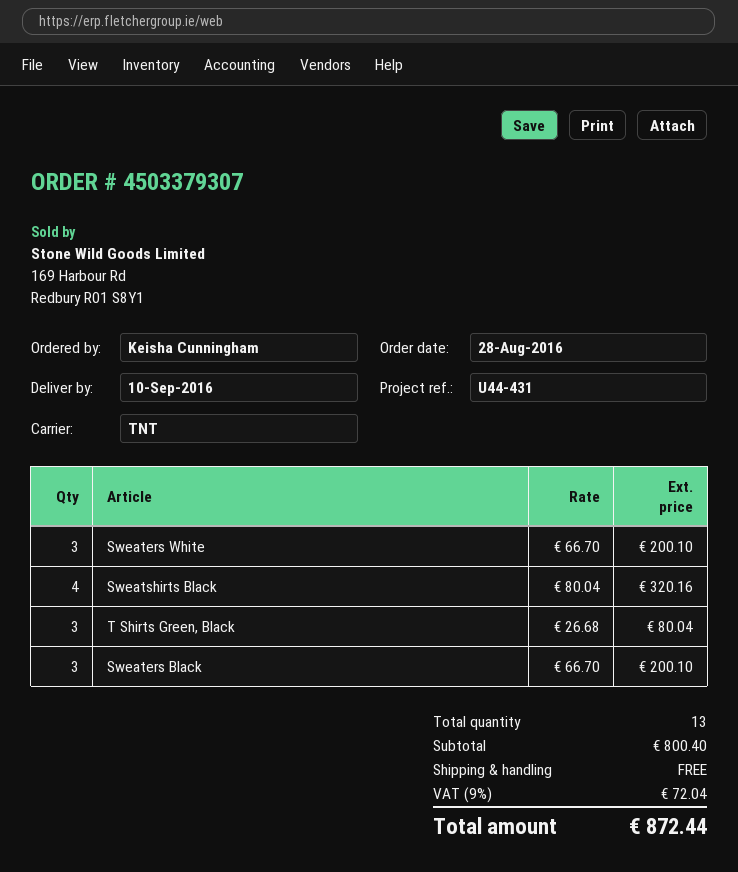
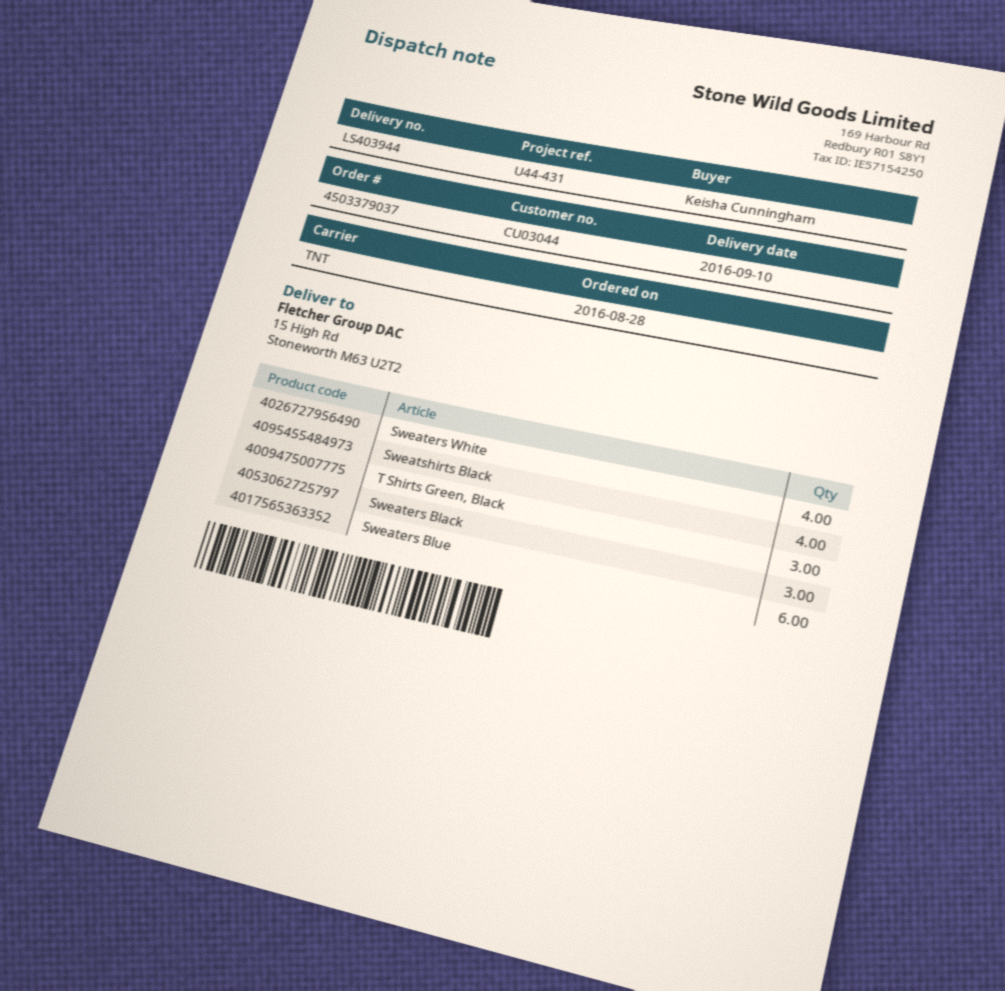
order number: 4503379307 -> 4503379037
Sweaters White: 3 -> 4
Sweaters Blue: none -> 6

